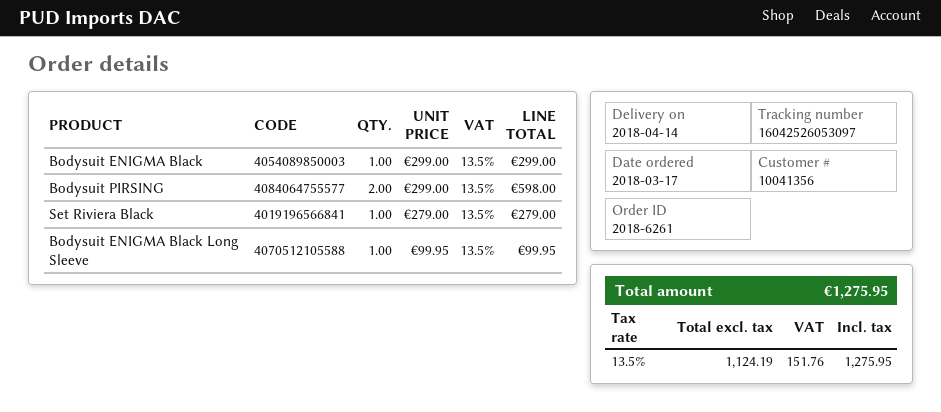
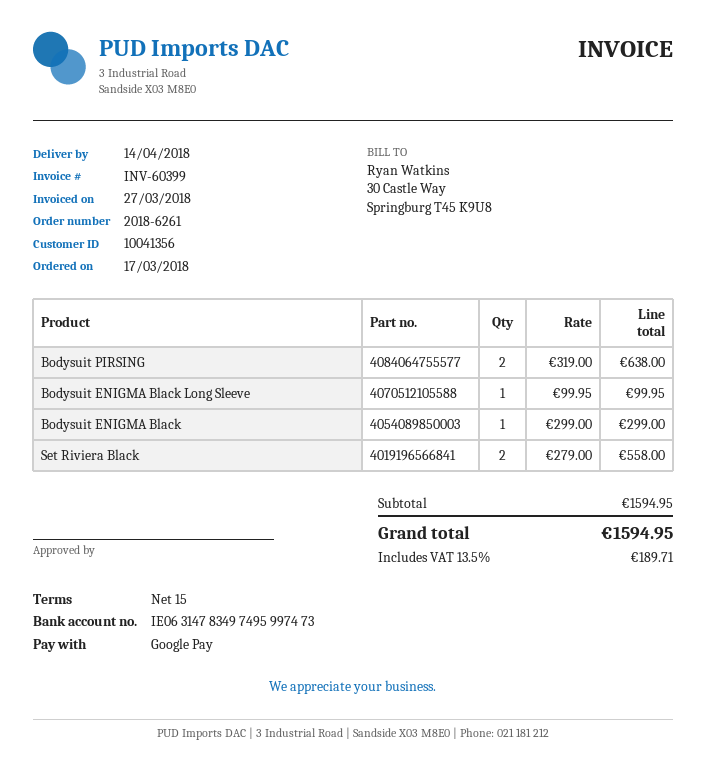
Bodysuit PIRSING: 2 x 299.00 = 598.00 -> 2 x 319.00 = 638.00
Set Riviera Black: 1 x 279.00 = 279.00 -> 2 x 279.00 = 558.00
tax: 13.5% = 151.76 -> 13.5% = 189.71
total: 1275.95 -> 1594.95

